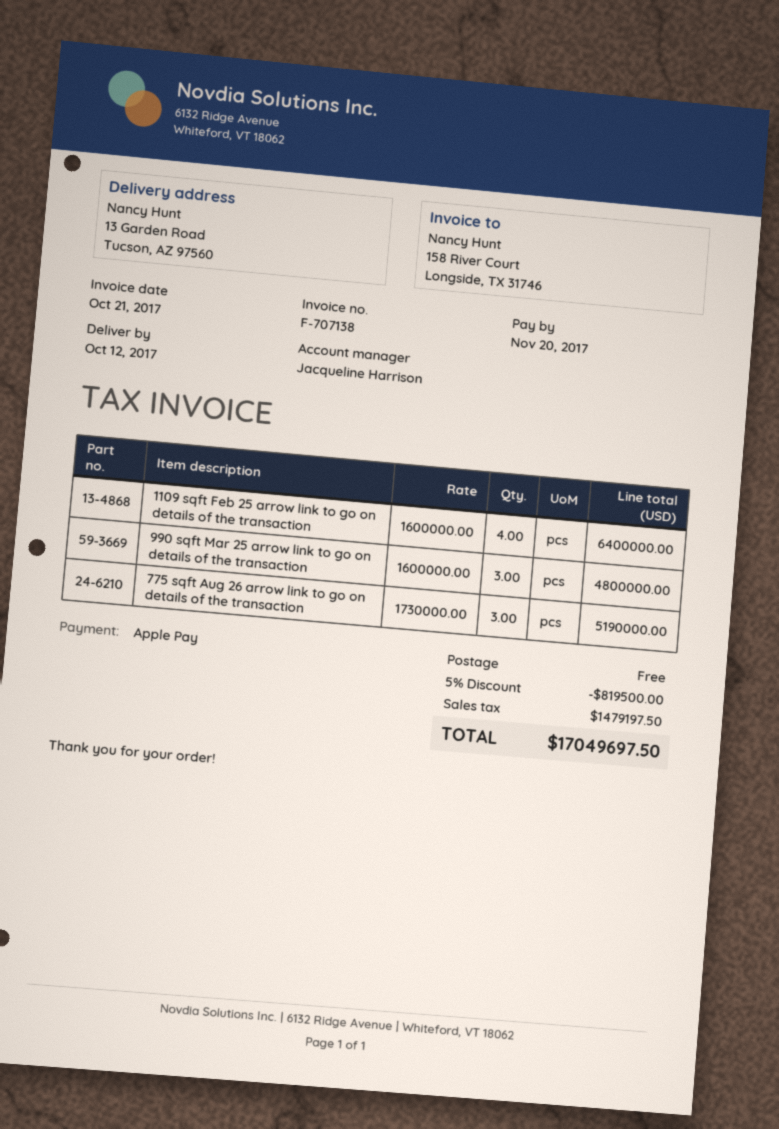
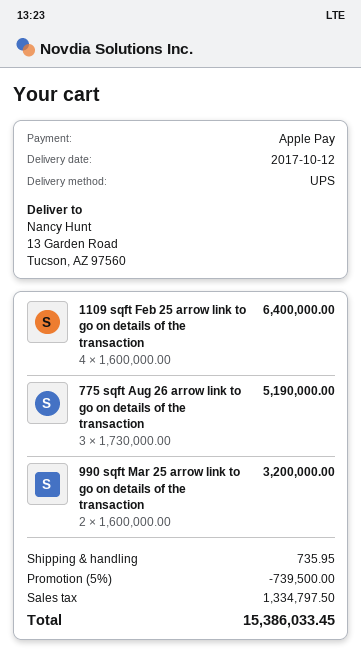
990 sqft Mar 25 arrow link to go on details of the transaction: 3 x 1600000.00 = 4800000.00 -> 2 x 1600000.00 = 3200000.00
discount: 5% = 819500.00 -> 5% = 739500.00
shipping: 0.00 -> 735.95
tax: 1479197.50 -> 1334797.50
total: 17049697.50 -> 15386033.45

